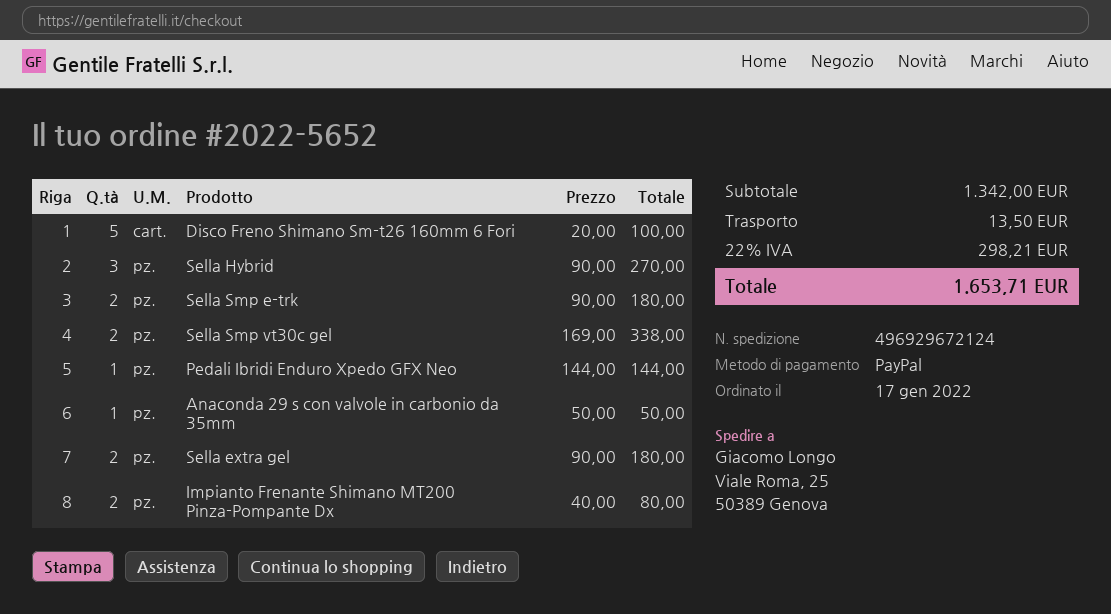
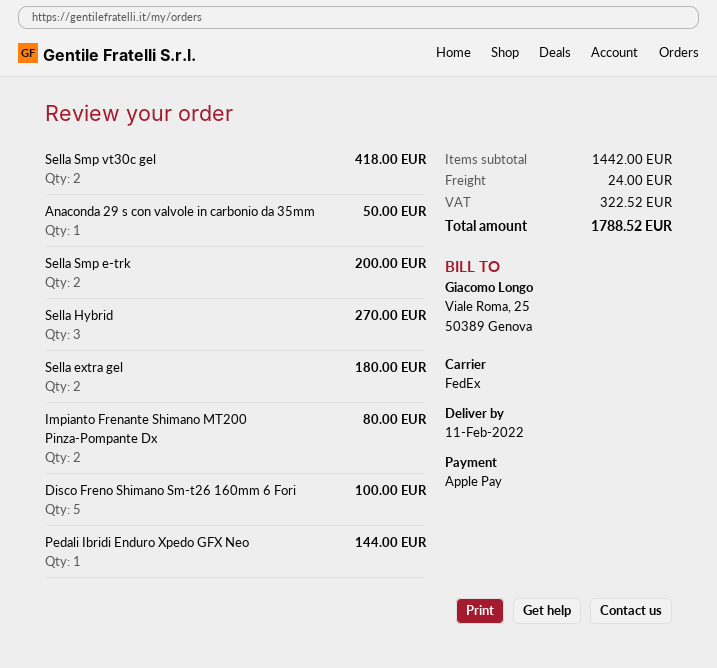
payment method: PayPal -> Apple Pay
Sella Smp e-trk: 2 for 180.00 -> 2 for 200.00
Sella Smp vt30c gel: 2 for 338.00 -> 2 for 418.00
subtotal: 1342.00 -> 1442.00
shipping: 13.50 -> 24.00
tax: 298.21 -> 322.52
total: 1653.71 -> 1788.52

